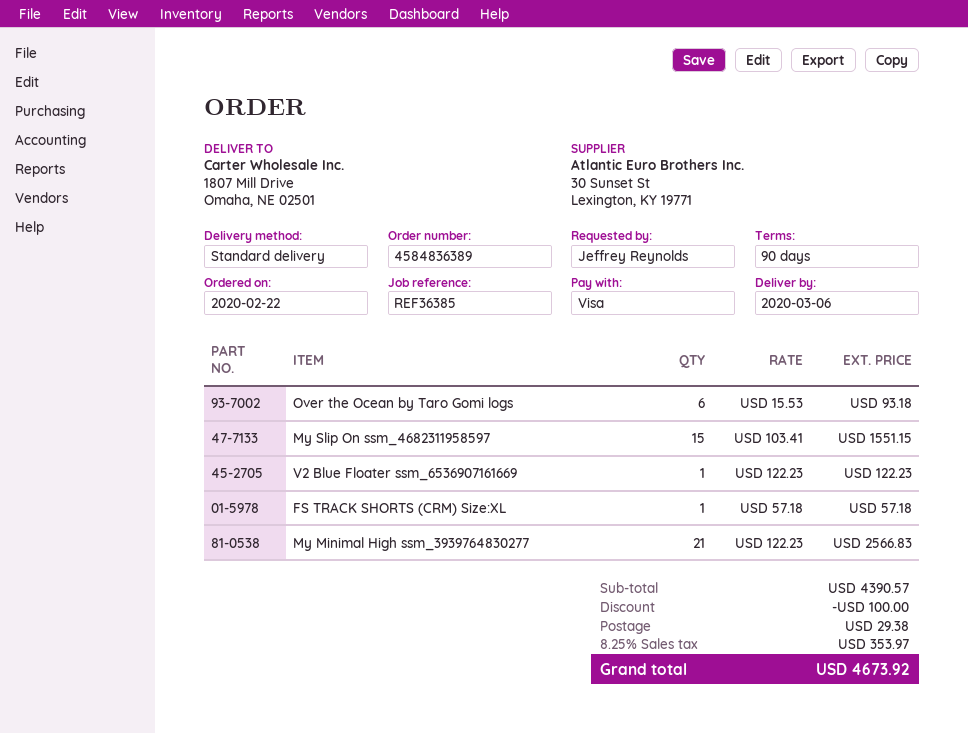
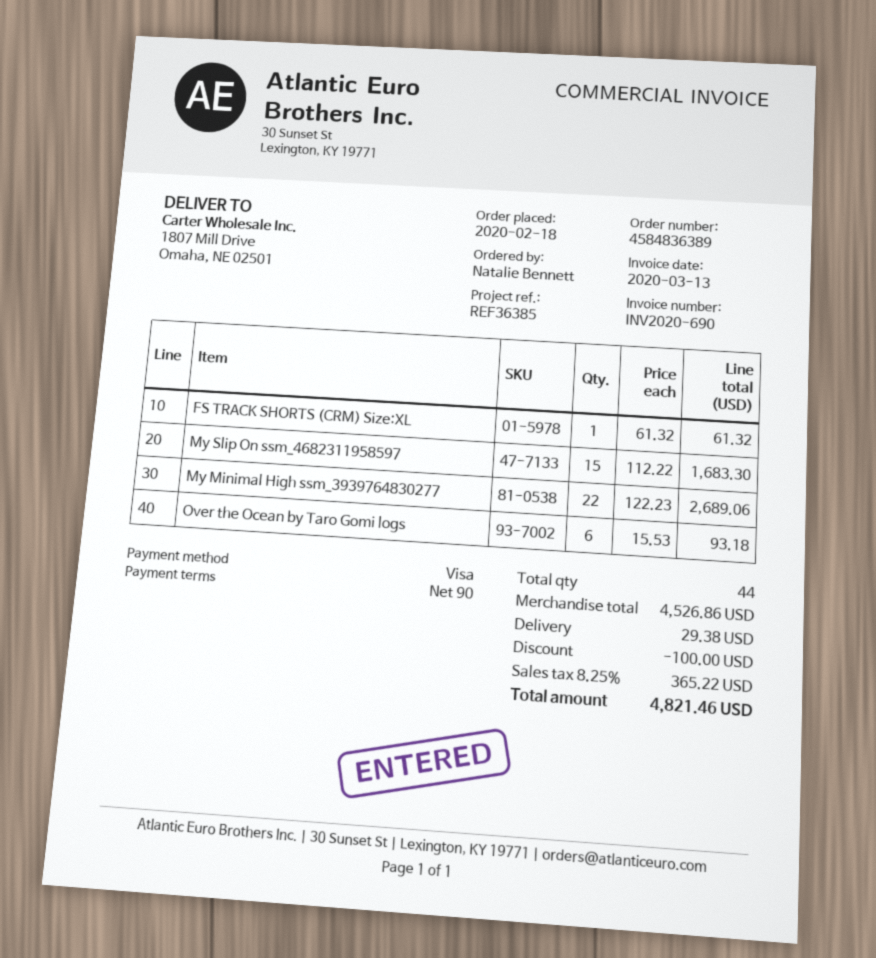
order date: 2020-02-22 -> 2020-02-18
ordered by: Jeffrey Reynolds -> Natalie Bennett
My Slip On ssm_4682311958597: 15 x 103.41 = 1551.15 -> 15 x 112.22 = 1683.30
V2 Blue Floater ssm_6536907161669: 1 x 122.23 = 122.23 -> none
FS TRACK SHORTS (CRM) Size:XL: 1 x 57.18 = 57.18 -> 1 x 61.32 = 61.32
My Minimal High ssm_3939764830277: 21 x 122.23 = 2566.83 -> 22 x 122.23 = 2689.06
subtotal: 4390.57 -> 4526.86
tax: 8.25% = 353.97 -> 8.25% = 365.22
total: 4673.92 -> 4821.46

